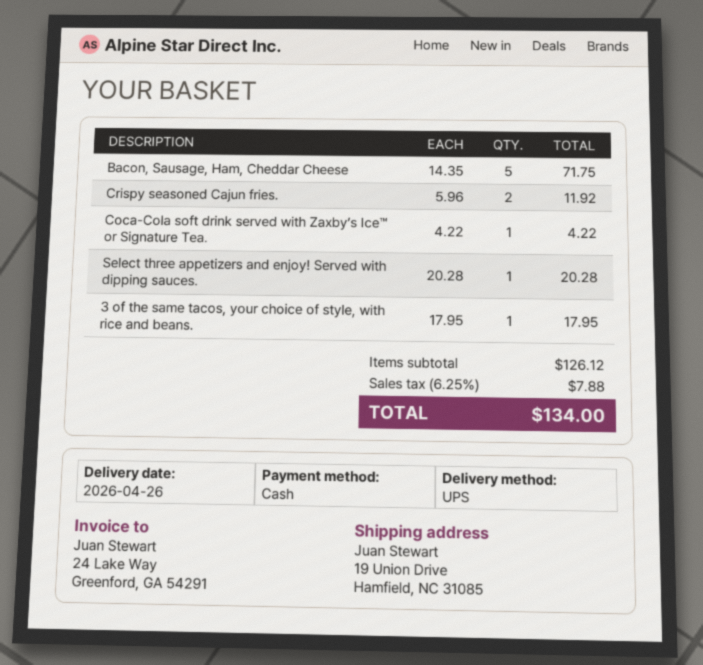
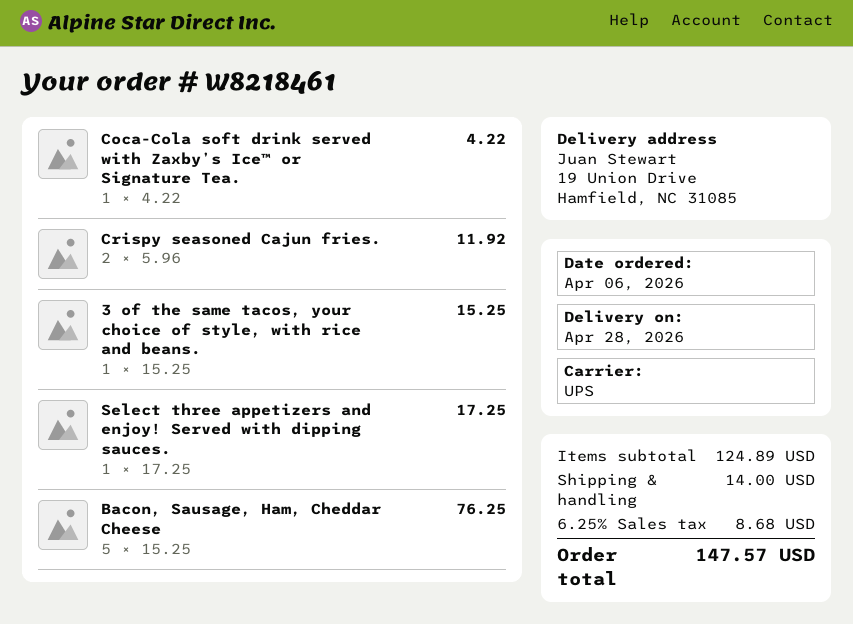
delivery date: 2026-04-26 -> 2026-04-28
Bacon, Sausage, Ham, Cheddar Cheese: 5 x 14.35 = 71.75 -> 5 x 15.25 = 76.25
Select three appetizers and enjoy! Served with dipping sauces.: 1 x 20.28 = 20.28 -> 1 x 17.25 = 17.25
3 of the same tacos, your choice of style, with rice and beans.: 1 x 17.95 = 17.95 -> 1 x 15.25 = 15.25
subtotal: 126.12 -> 124.89
shipping: none -> 14.00
tax: 6.25% = 7.88 -> 6.25% = 8.68
total: 134.00 -> 147.57

